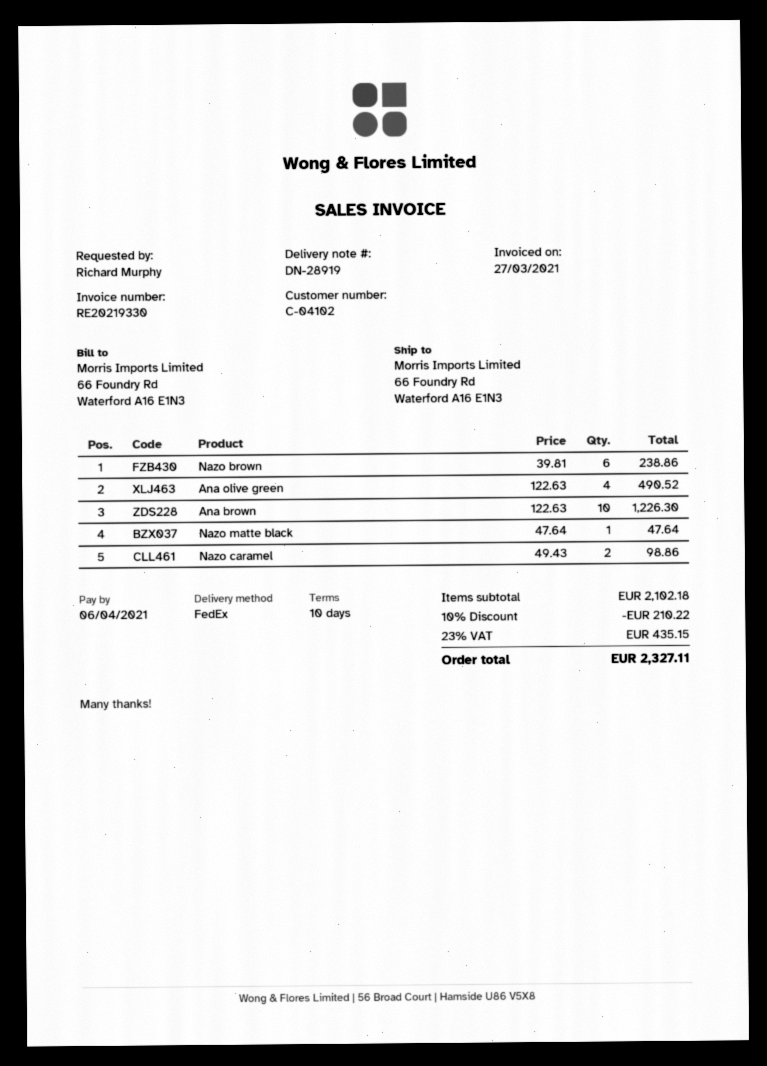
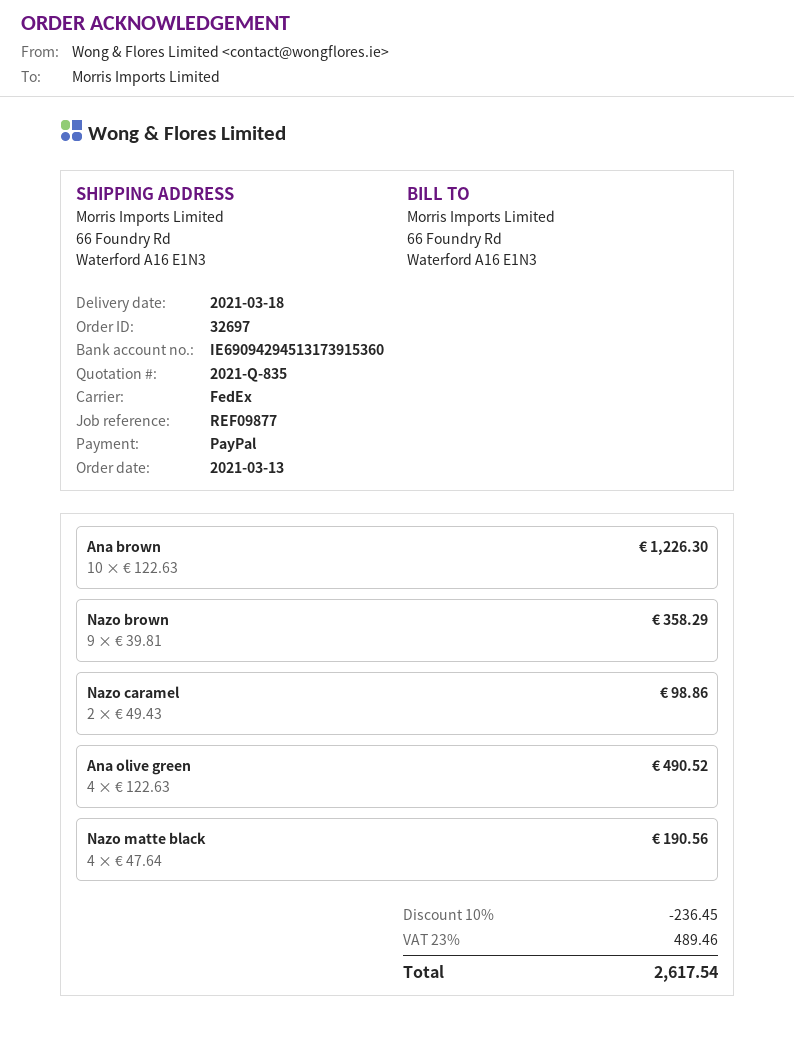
Nazo brown: 6 x 39.81 = 238.86 -> 9 x 39.81 = 358.29
Nazo matte black: 1 x 47.64 = 47.64 -> 4 x 47.64 = 190.56
discount: 10% = 210.22 -> 10% = 236.45
tax: 23% = 435.15 -> 23% = 489.46
total: 2327.11 -> 2617.54

